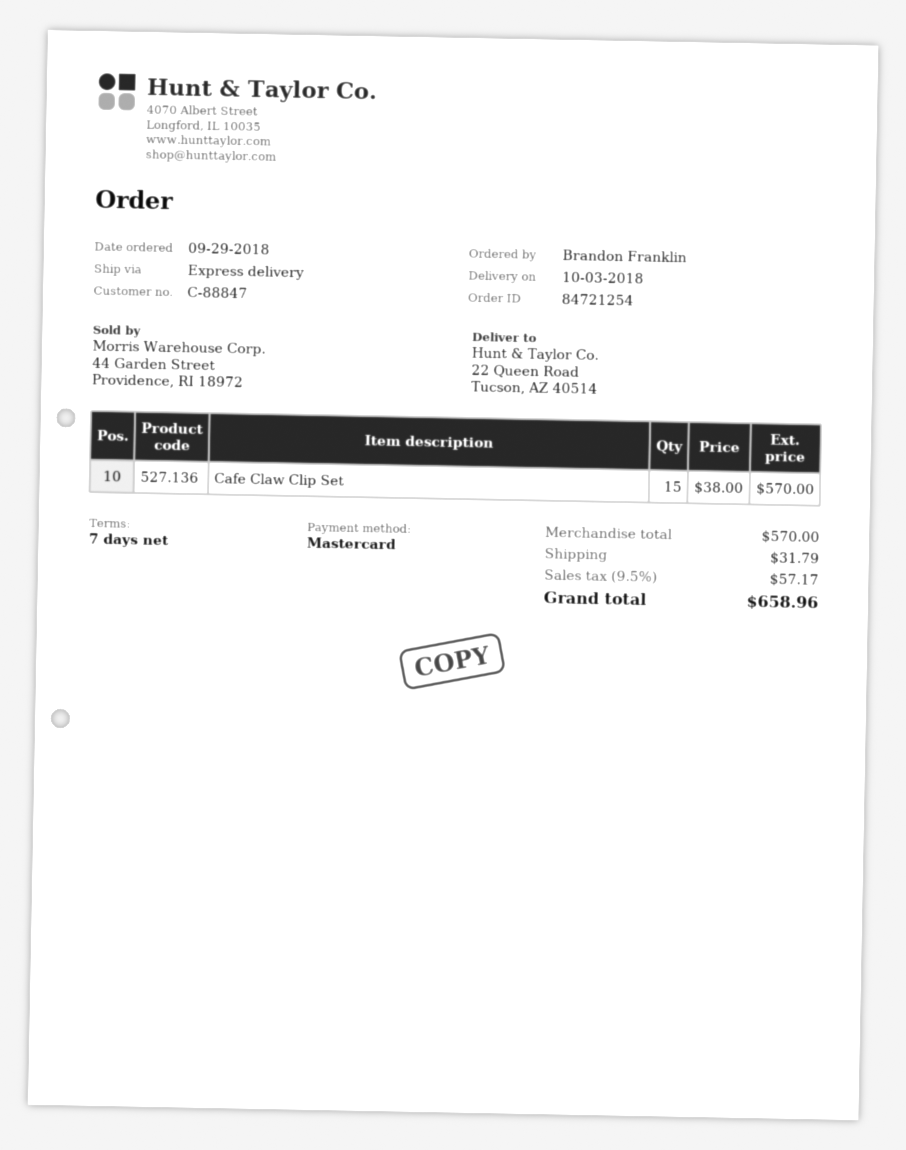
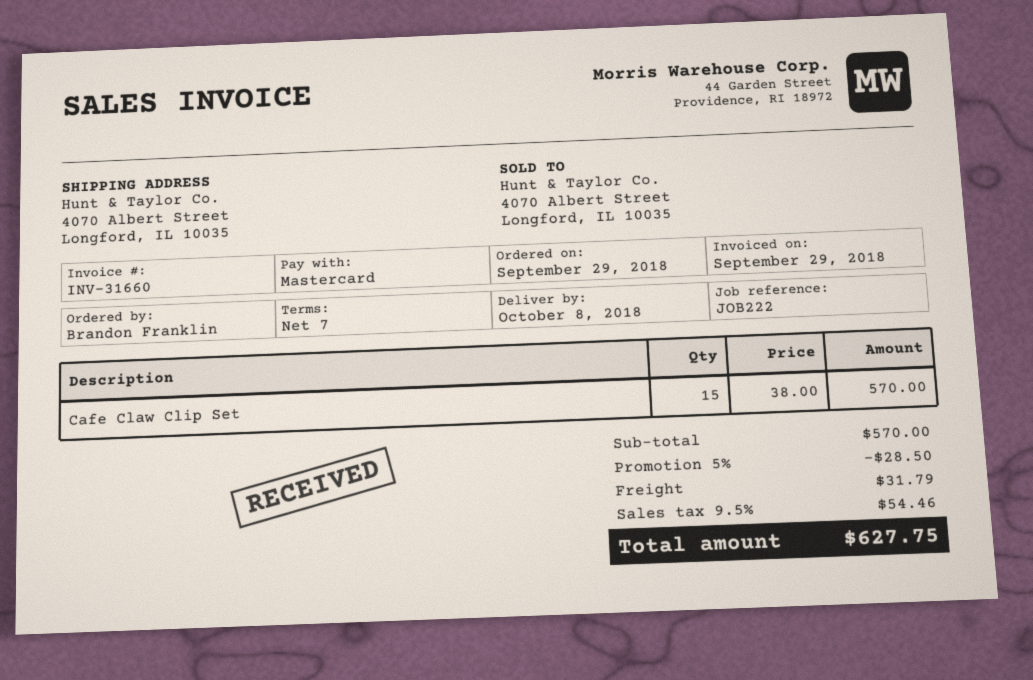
delivery date: 2018-10-03 -> 2018-10-08
ship to: 22 Queen Road, Tucson, AZ 40514 -> 4070 Albert Street, Longford, IL 10035
discount: none -> 5% = 28.50
tax: 9.5% = 57.17 -> 9.5% = 54.46
total: 658.96 -> 627.75

